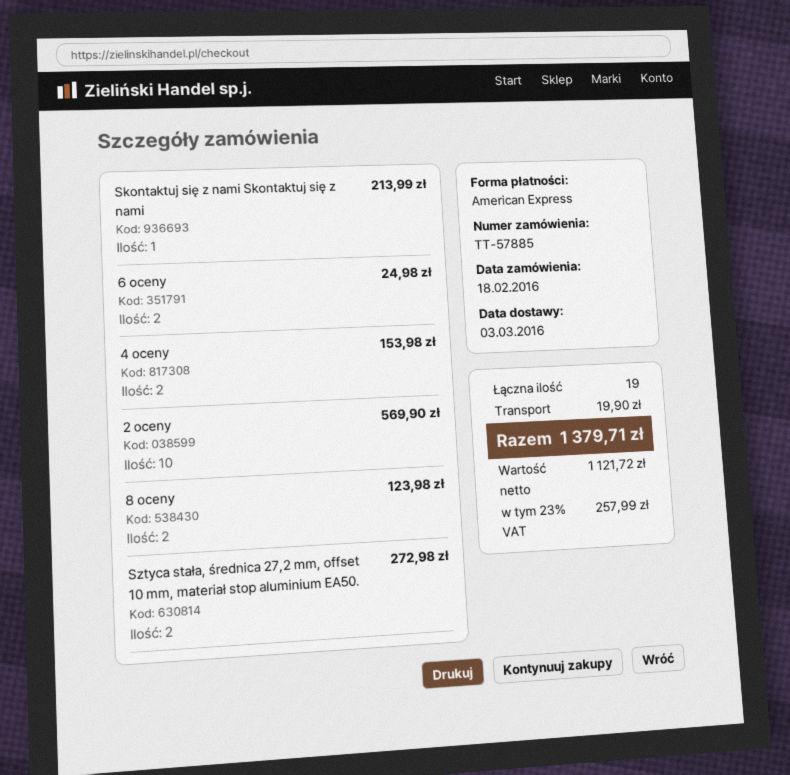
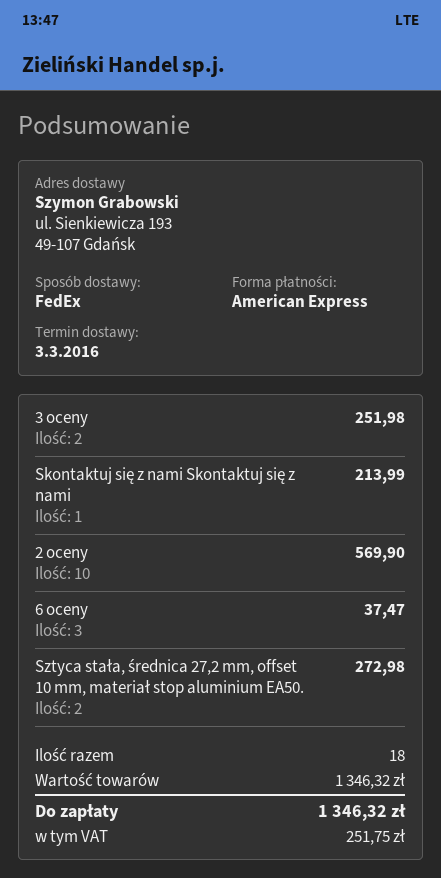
6 oceny: 2 for 24.98 -> 3 for 37.47
4 oceny: 2 for 153.98 -> none
8 oceny: 2 for 123.98 -> none
3 oceny: none -> 2 for 251.98
total quantity: 19 -> 18
shipping: 19.90 -> none
tax: 257.99 -> 251.75
total: 1379.71 -> 1346.32

